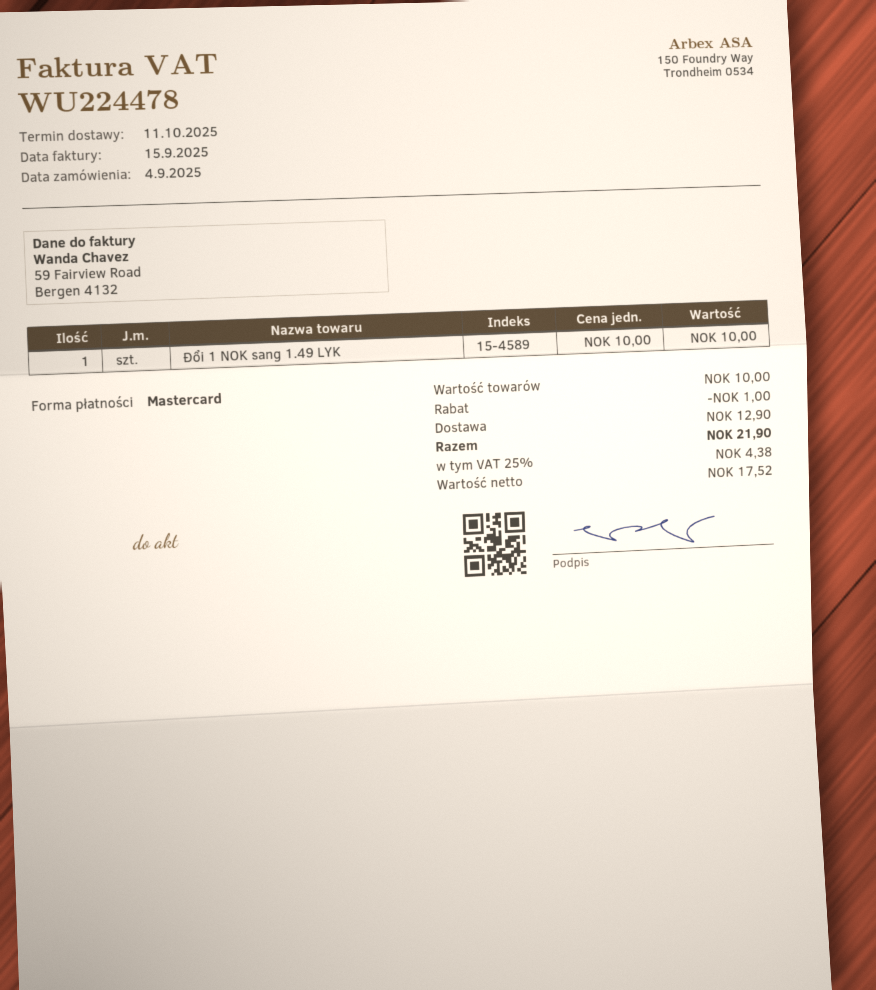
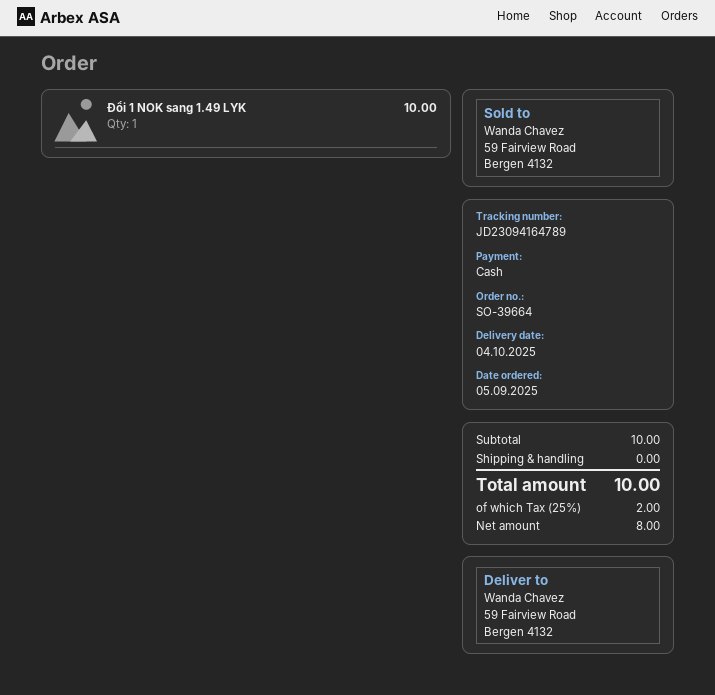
order date: 2025-09-04 -> 2025-09-05
delivery date: 2025-10-11 -> 2025-10-04
payment method: Mastercard -> cash
discount: 1.00 -> none
shipping: 12.90 -> 0.00
net: 17.52 -> 8.00
tax: 25% = 4.38 -> 25% = 2.00
total: 21.90 -> 10.00

